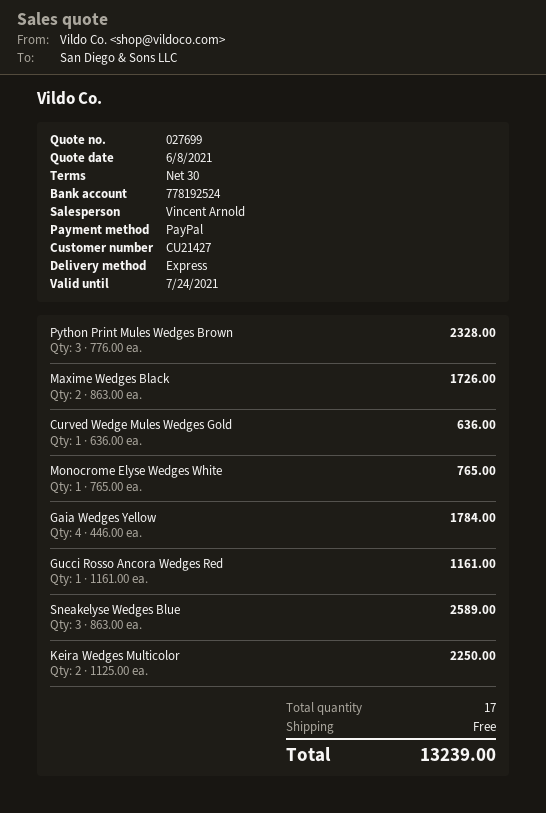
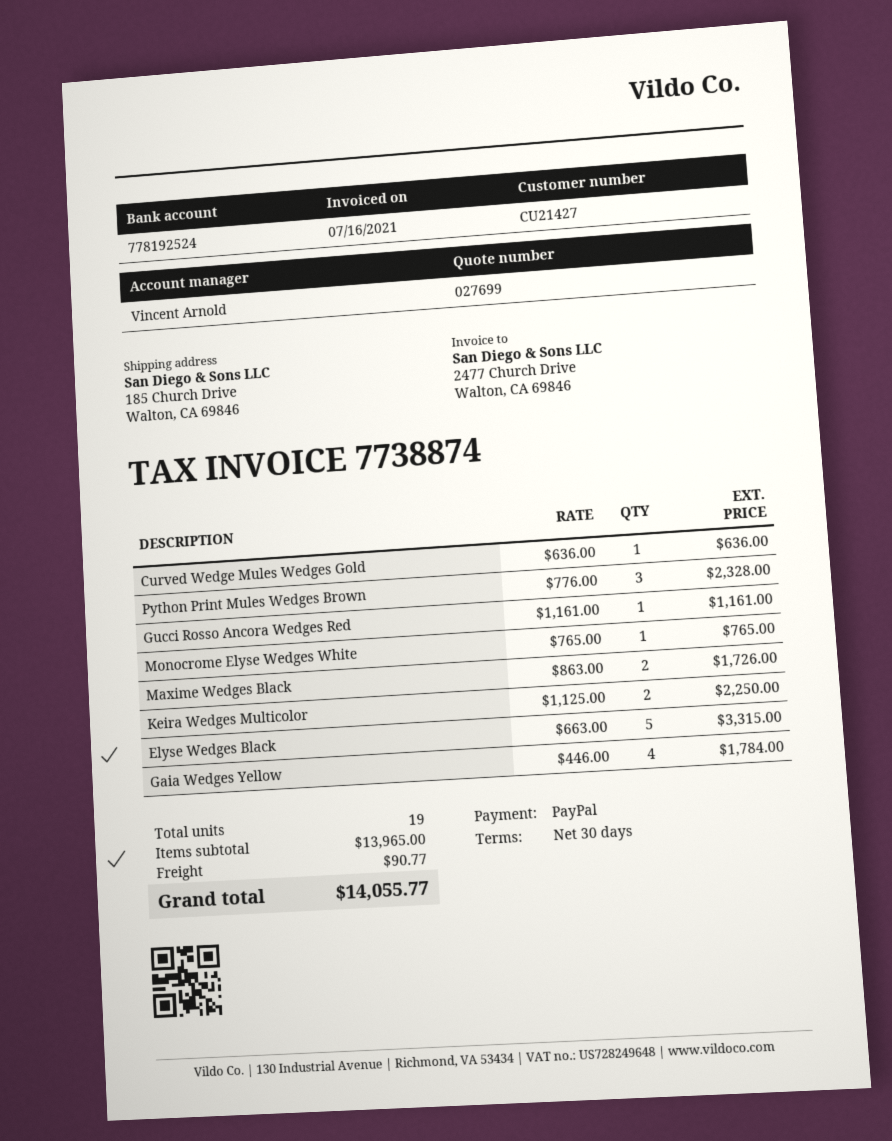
Sneakelyse Wedges Blue: 3 x 863.00 = 2589.00 -> none
Elyse Wedges Black: none -> 5 x 663.00 = 3315.00
total quantity: 17 -> 19
shipping: 0.00 -> 90.77
total: 13239.00 -> 14055.77

